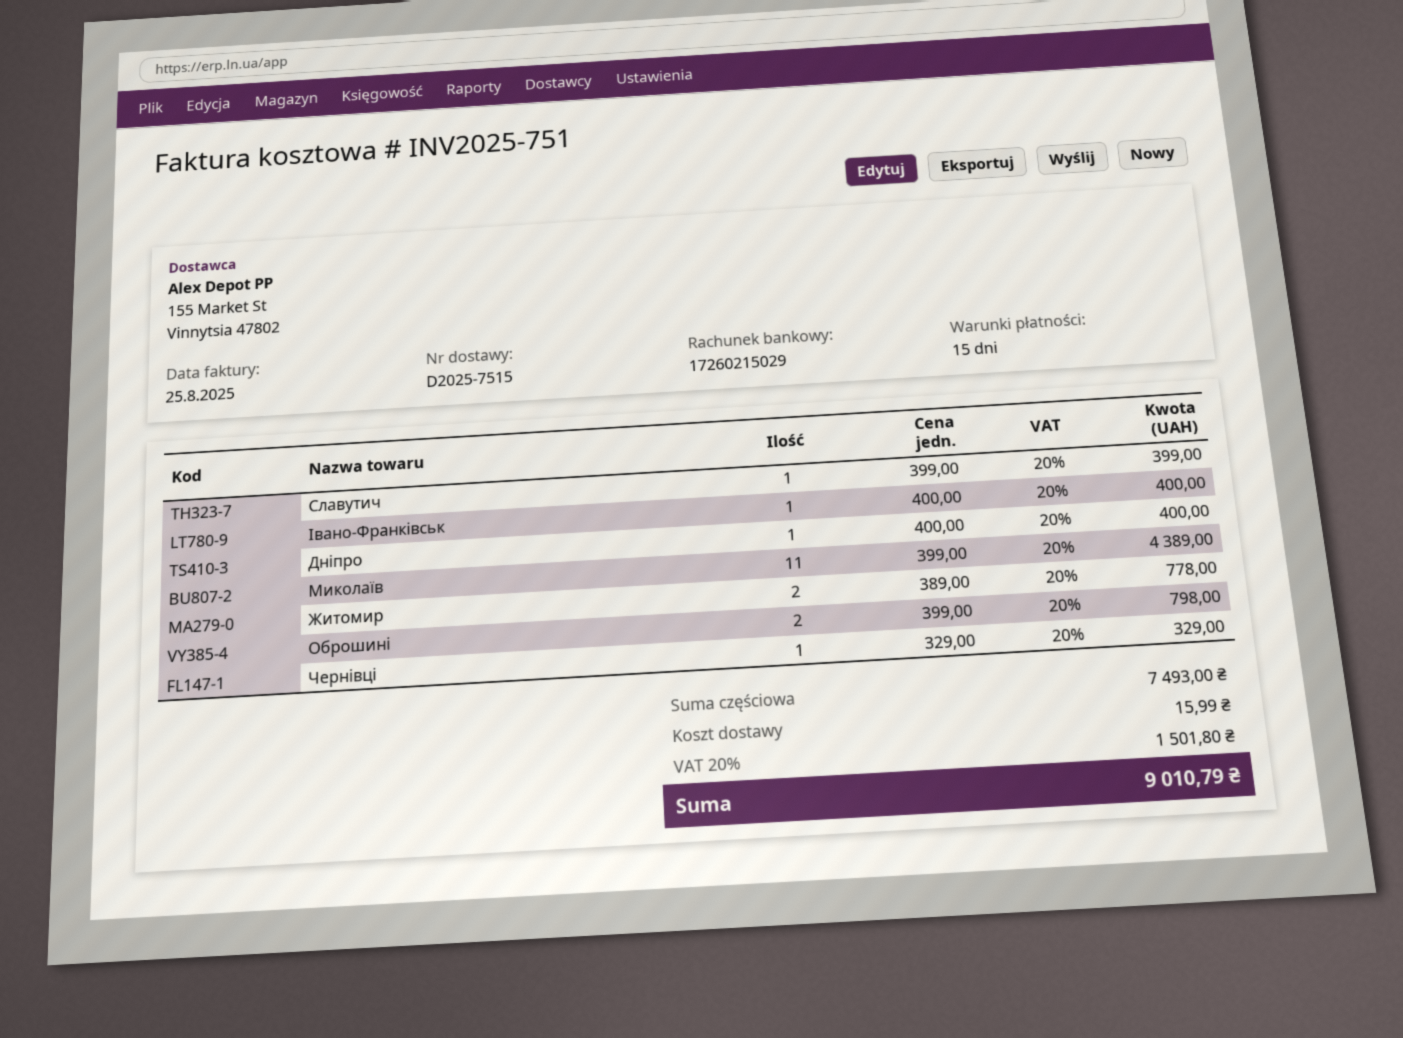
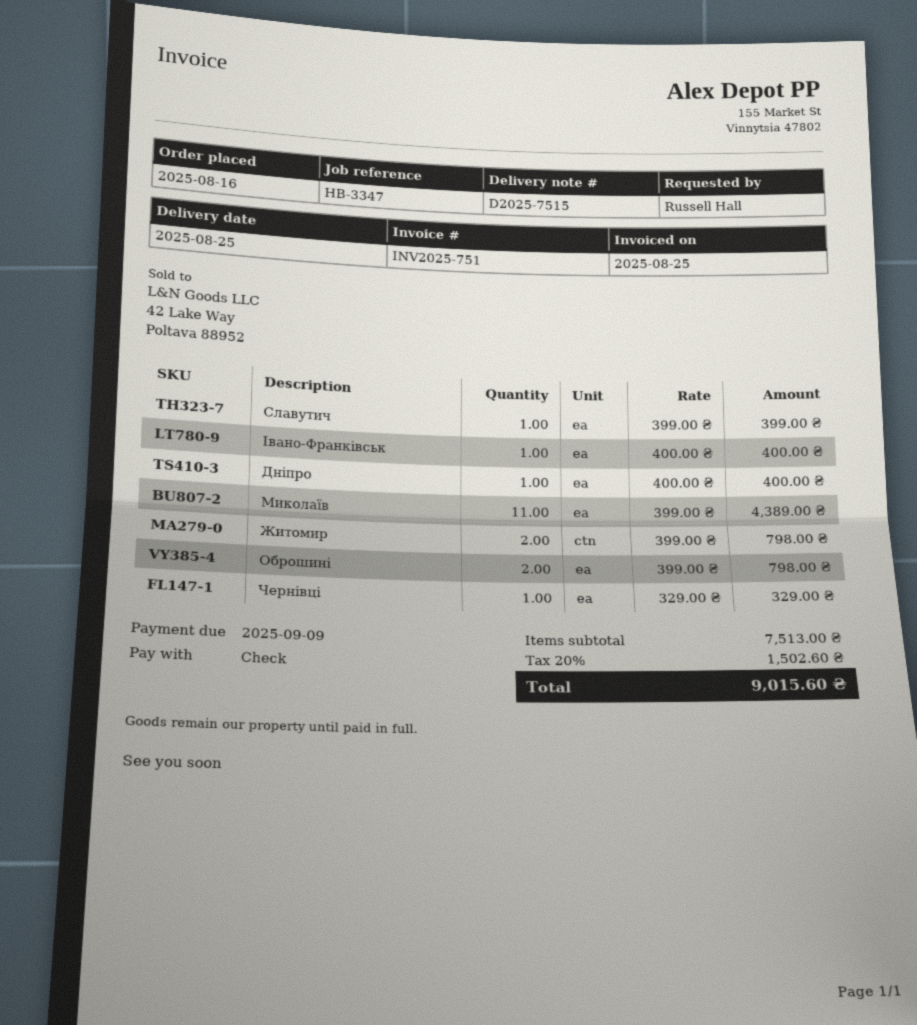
Житомир: 2 x 389.00 = 778.00 -> 2 x 399.00 = 798.00
subtotal: 7493.00 -> 7513.00
shipping: 15.99 -> none
tax: 20% = 1501.80 -> 20% = 1502.60
total: 9010.79 -> 9015.60

